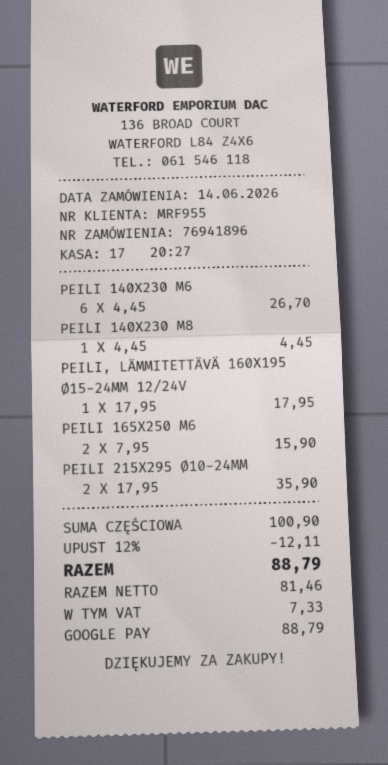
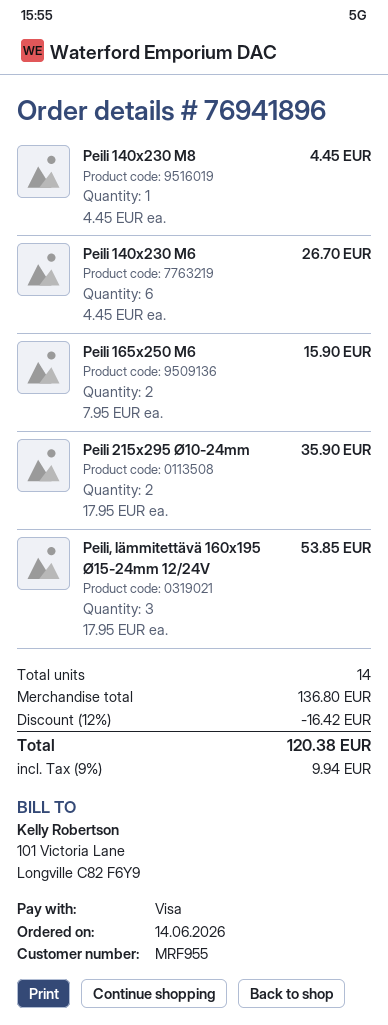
payment method: Google Pay -> Visa
PEILI, LÄMMITETTÄVÄ 160X195 Ø15-24MM 12/24V: 1 x 17.95 = 17.95 -> 3 x 17.95 = 53.85
subtotal: 100.90 -> 136.80
discount: 12% = 12.11 -> 12% = 16.42
tax: 7.33 -> 9.94
total: 88.79 -> 120.38

